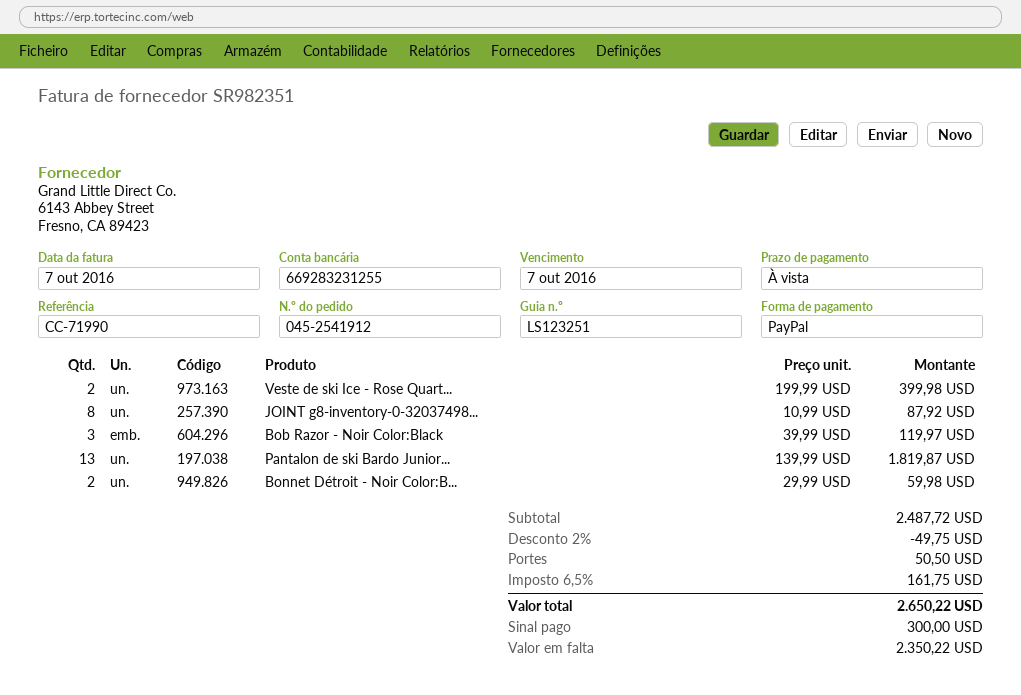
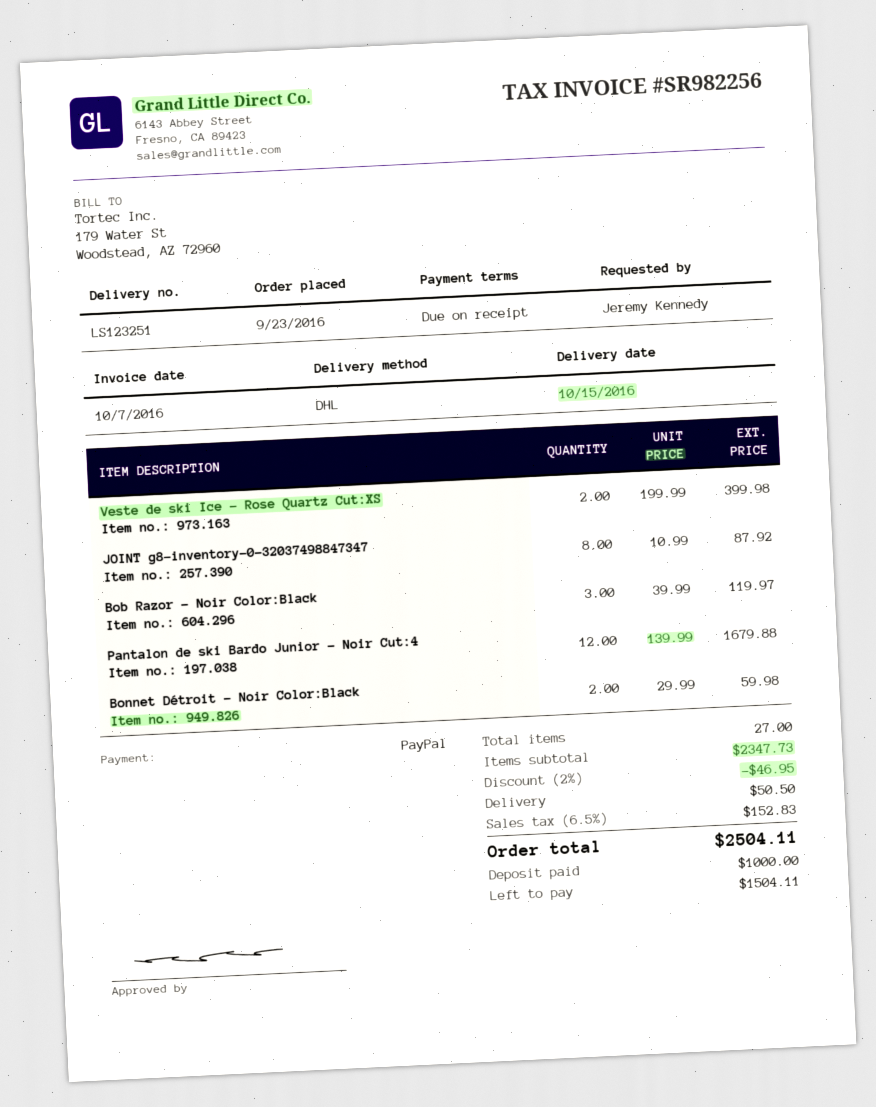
invoice number: SR982351 -> SR982256
Pantalon de ski Bardo Junior...: 13 x 139.99 = 1819.87 -> 12 x 139.99 = 1679.88
subtotal: 2487.72 -> 2347.73
discount: 2% = 49.75 -> 2% = 46.95
tax: 6.5% = 161.75 -> 6.5% = 152.83
total: 2650.22 -> 2504.11
deposit: 300.00 -> 1000.00
balance: 2350.22 -> 1504.11

